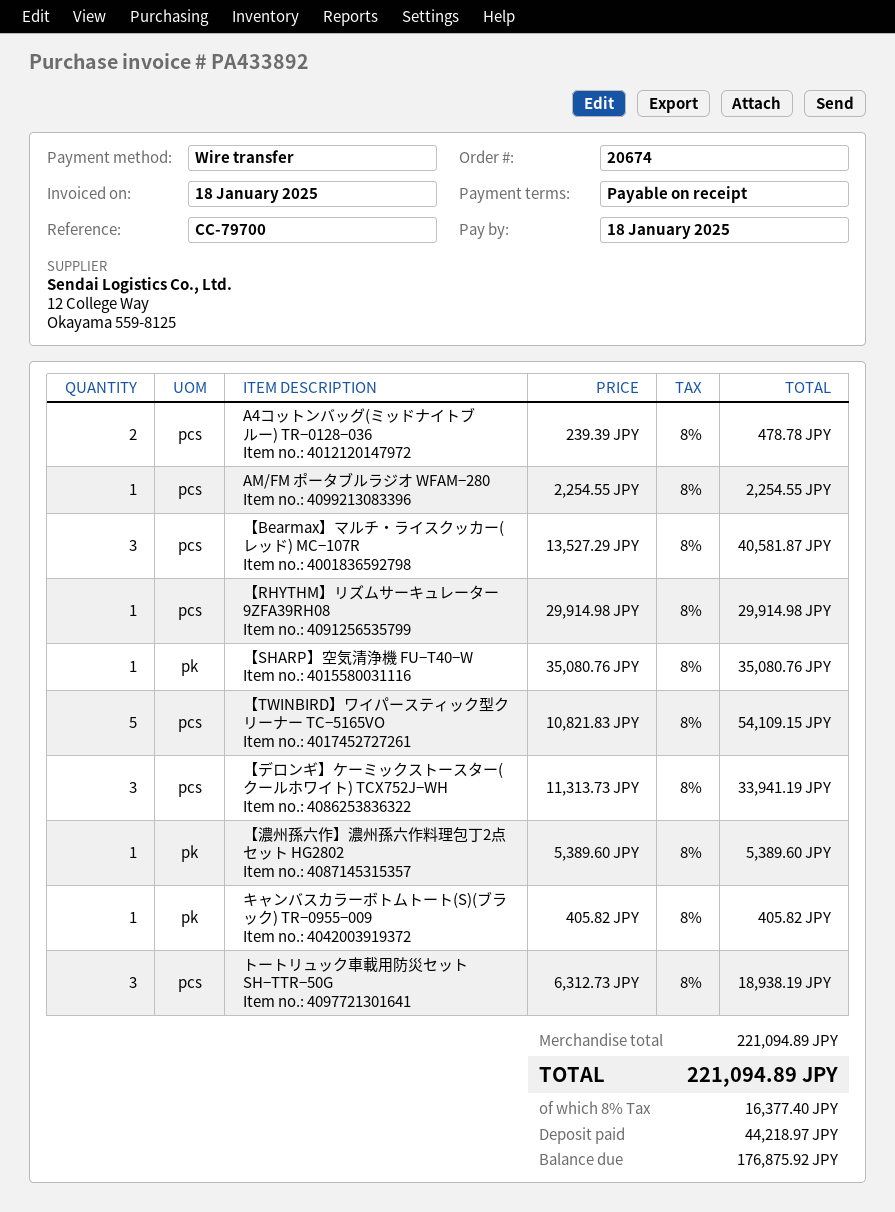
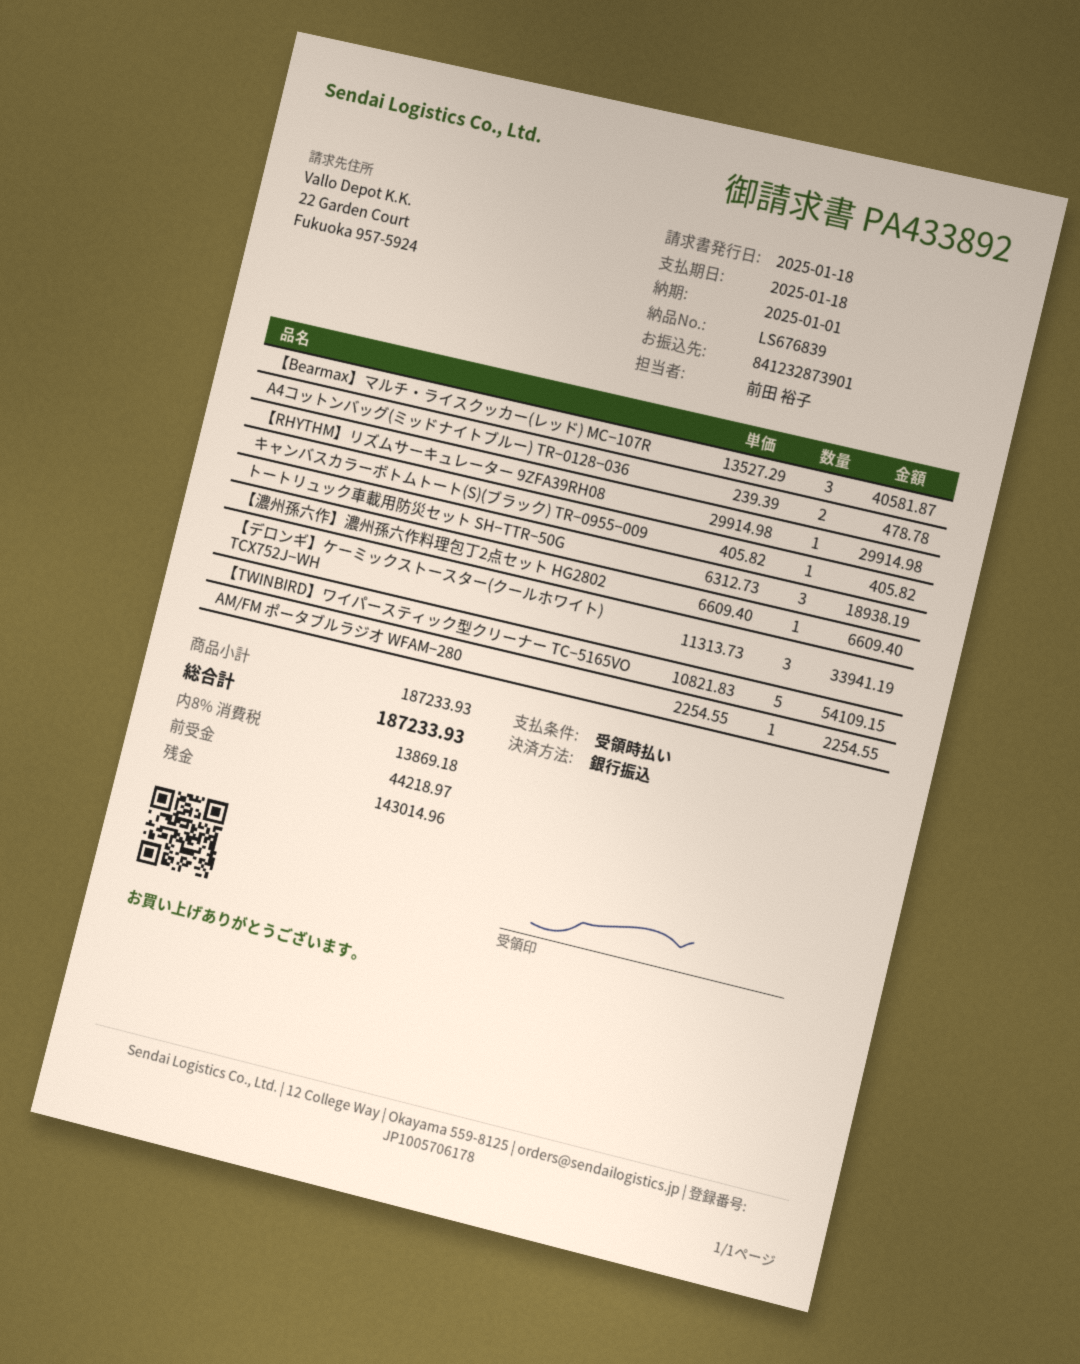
【SHARP】空気清浄機 FU−T40−W: 1 x 35080.76 = 35080.76 -> none
【濃州孫六作】濃州孫六作料理包丁2点セット HG2802: 1 x 5389.60 = 5389.60 -> 1 x 6609.40 = 6609.40
subtotal: 221094.89 -> 187233.93
tax: 8% = 16377.40 -> 8% = 13869.18
total: 221094.89 -> 187233.93
balance: 176875.92 -> 143014.96

